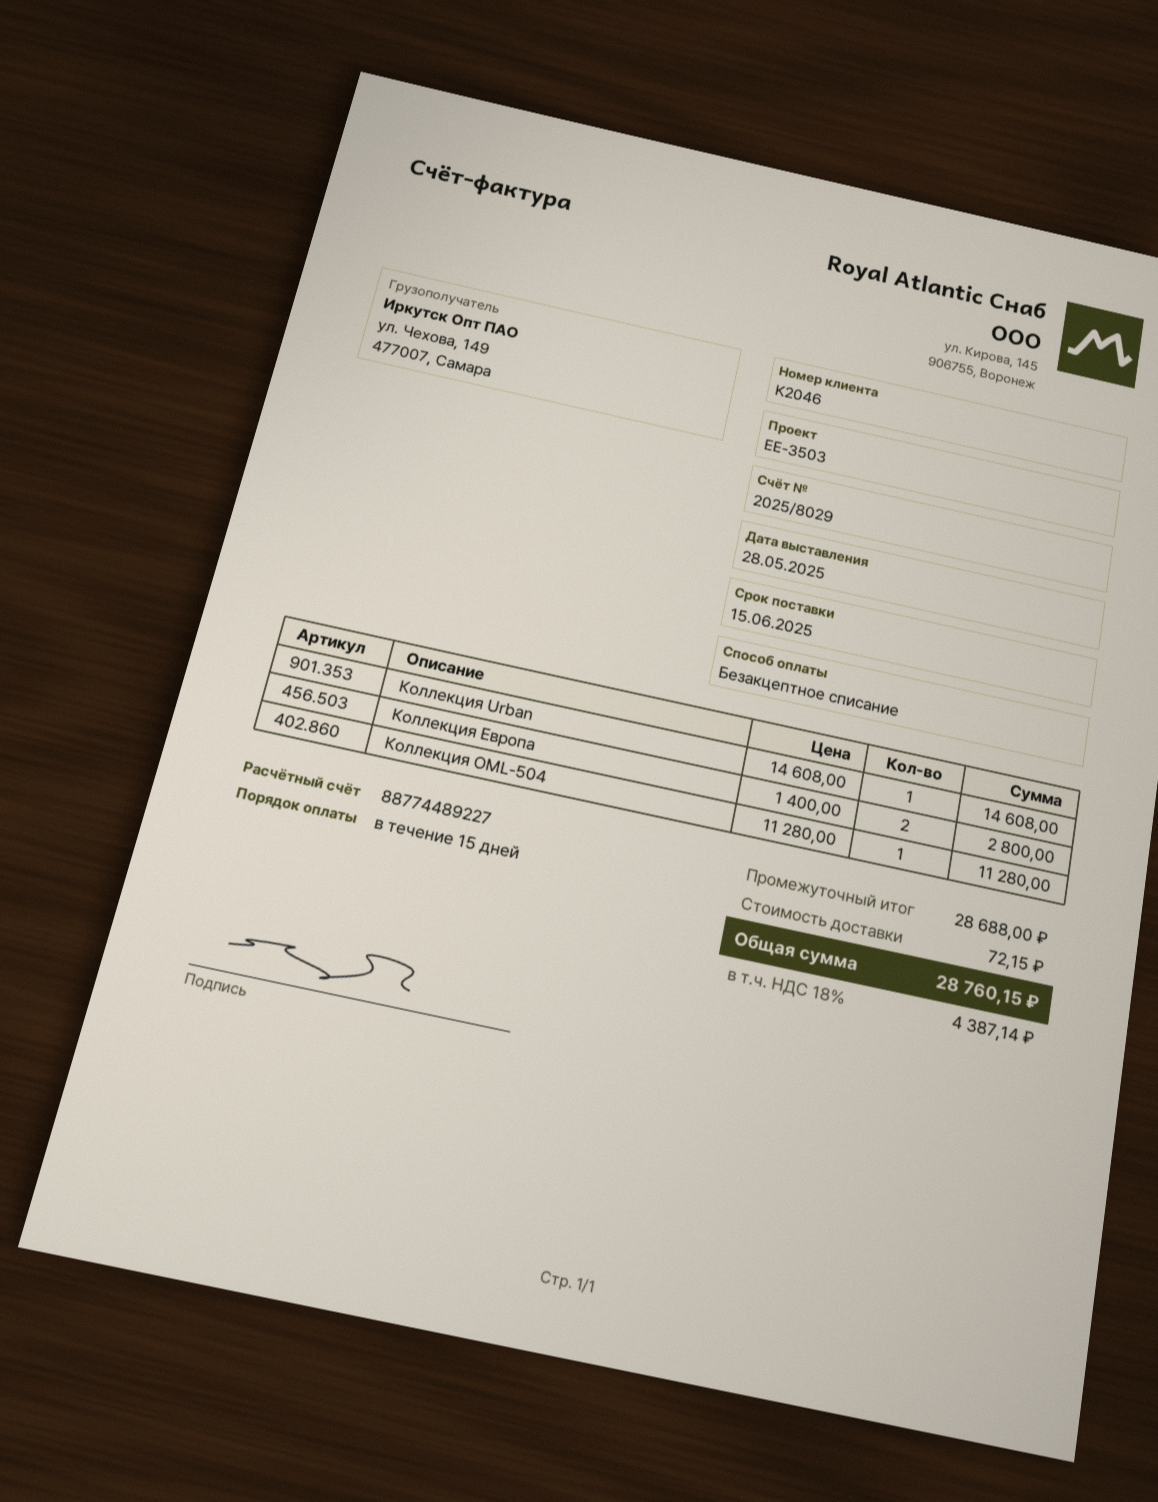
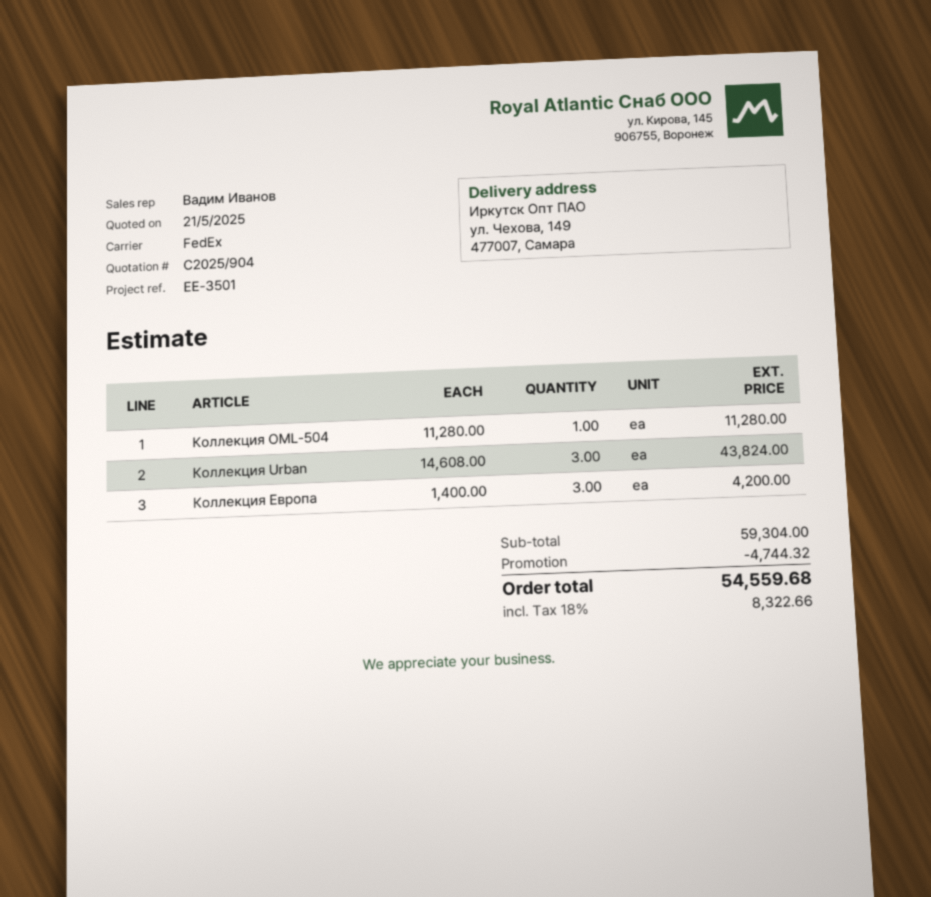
reference: EE-3503 -> EE-3501
Коллекция Urban: 1 x 14608.00 = 14608.00 -> 3 x 14608.00 = 43824.00
Коллекция Европа: 2 x 1400.00 = 2800.00 -> 3 x 1400.00 = 4200.00
subtotal: 28688.00 -> 59304.00
discount: none -> 4744.32
shipping: 72.15 -> none
tax: 18% = 4387.14 -> 18% = 8322.66
total: 28760.15 -> 54559.68

